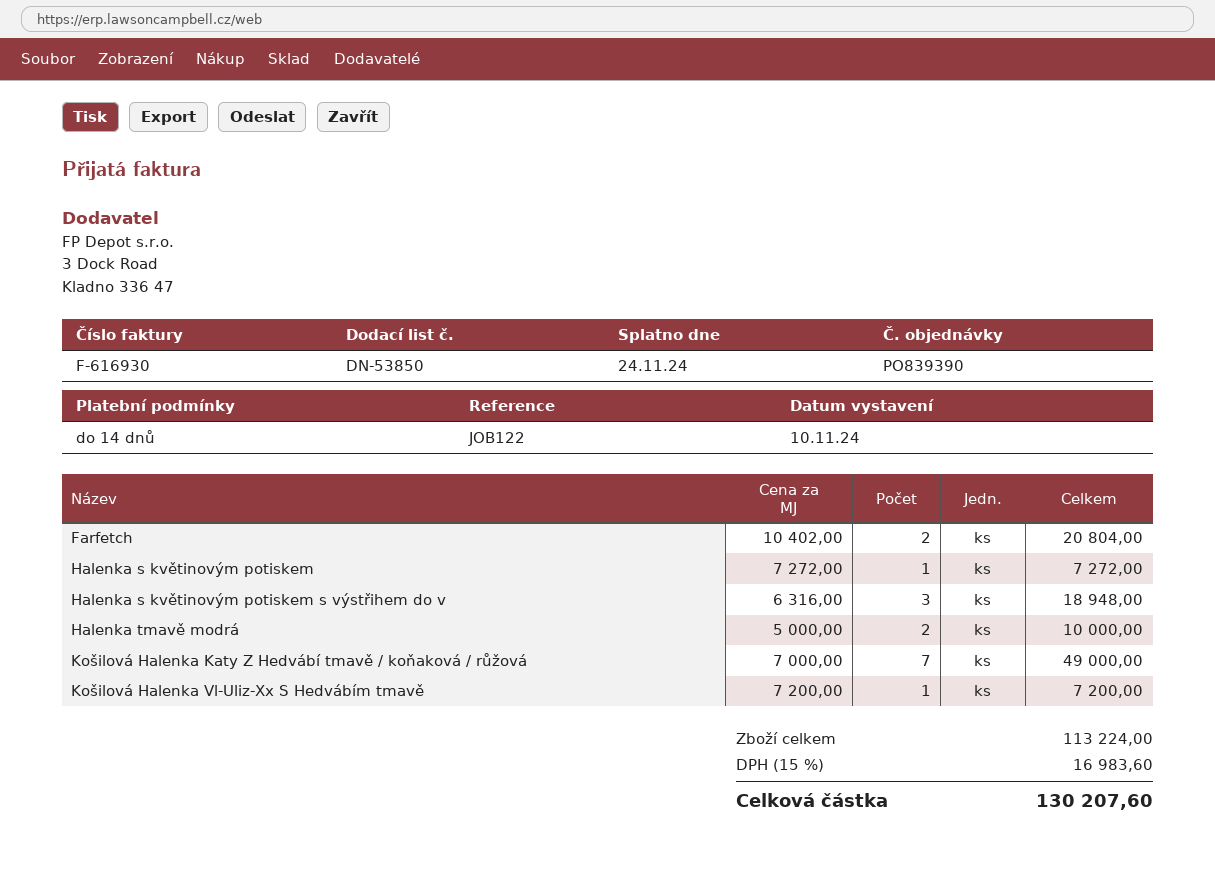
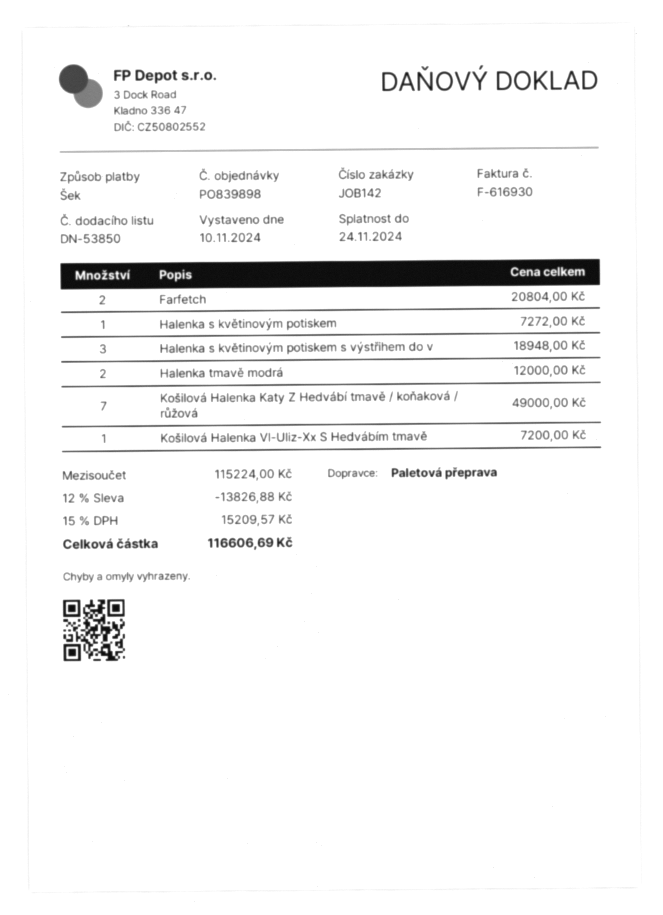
order number: PO839390 -> PO839898
reference: JOB122 -> JOB142
Halenka tmavě modrá: 2 for 10000.00 -> 2 for 12000.00
subtotal: 113224.00 -> 115224.00
discount: none -> 12% = 13826.88
tax: 15% = 16983.60 -> 15% = 15209.57
total: 130207.60 -> 116606.69

